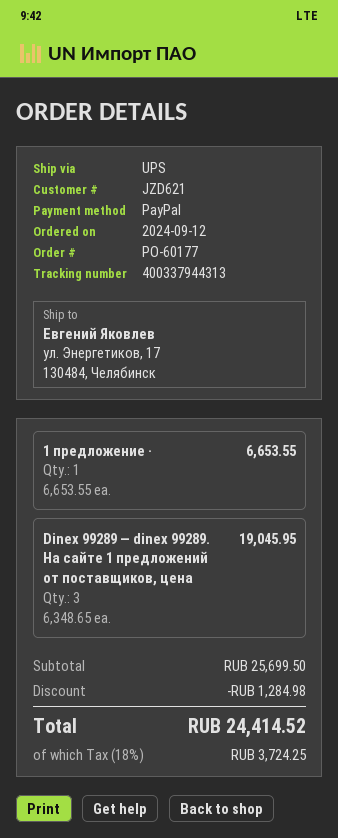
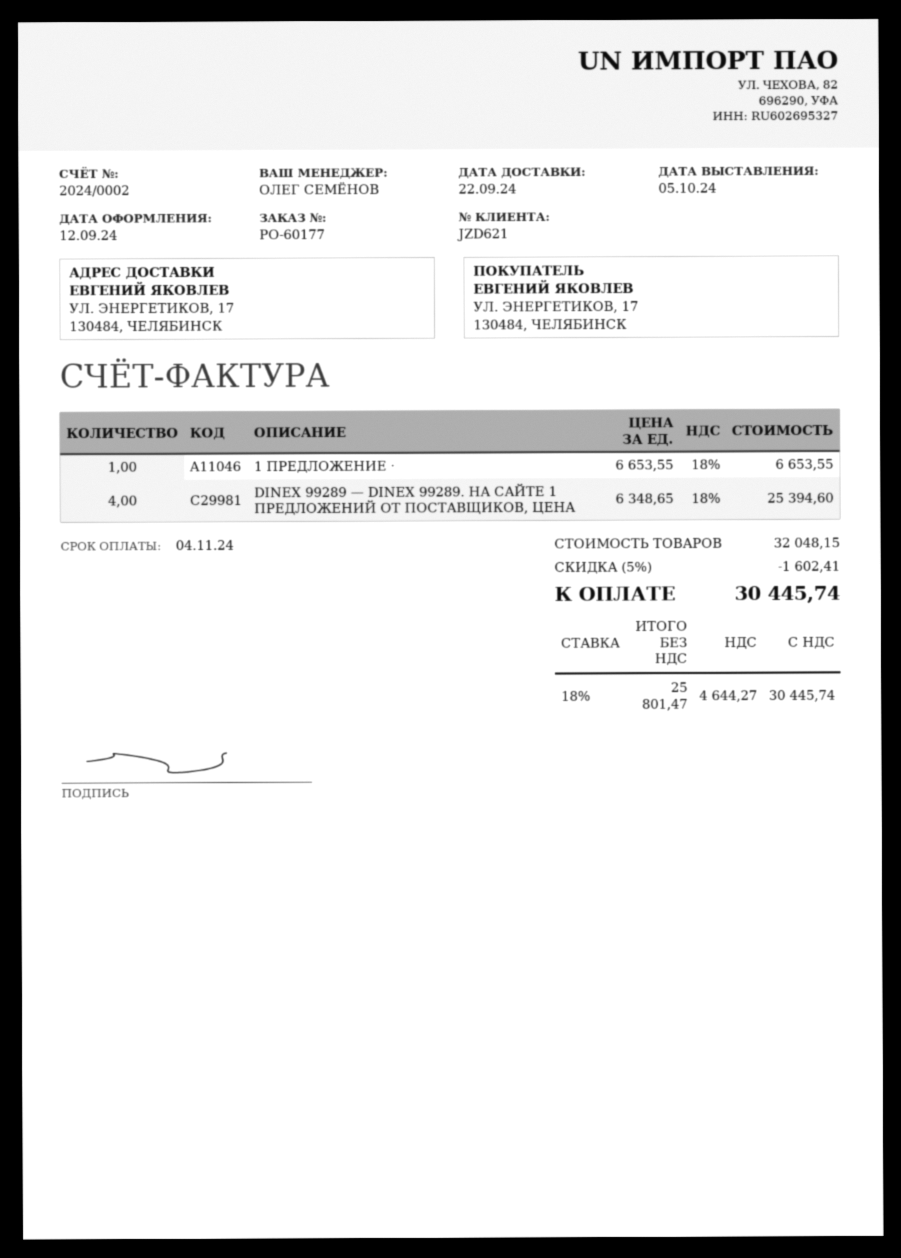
Dinex 99289 — dinex 99289. На сайте 1 предложений от поставщиков, цена: 3 x 6348.65 = 19045.95 -> 4 x 6348.65 = 25394.60
subtotal: 25699.50 -> 32048.15
discount: 1284.98 -> 1602.41
tax: 18% = 3724.25 -> 18% = 4644.27
total: 24414.52 -> 30445.74

